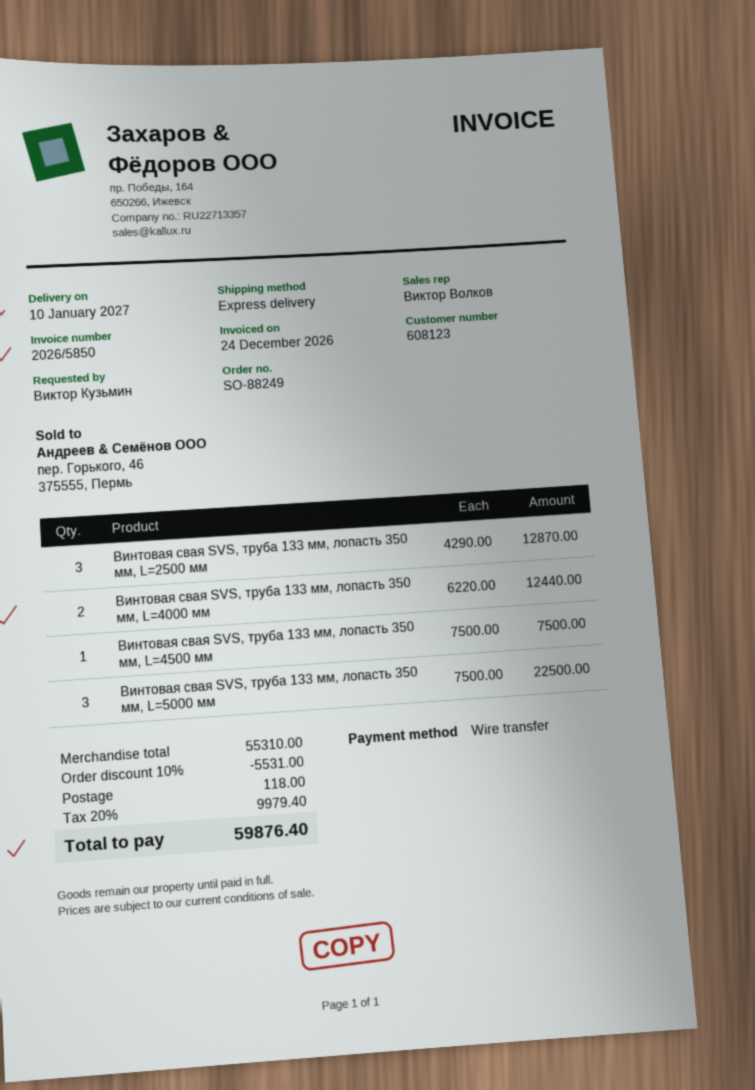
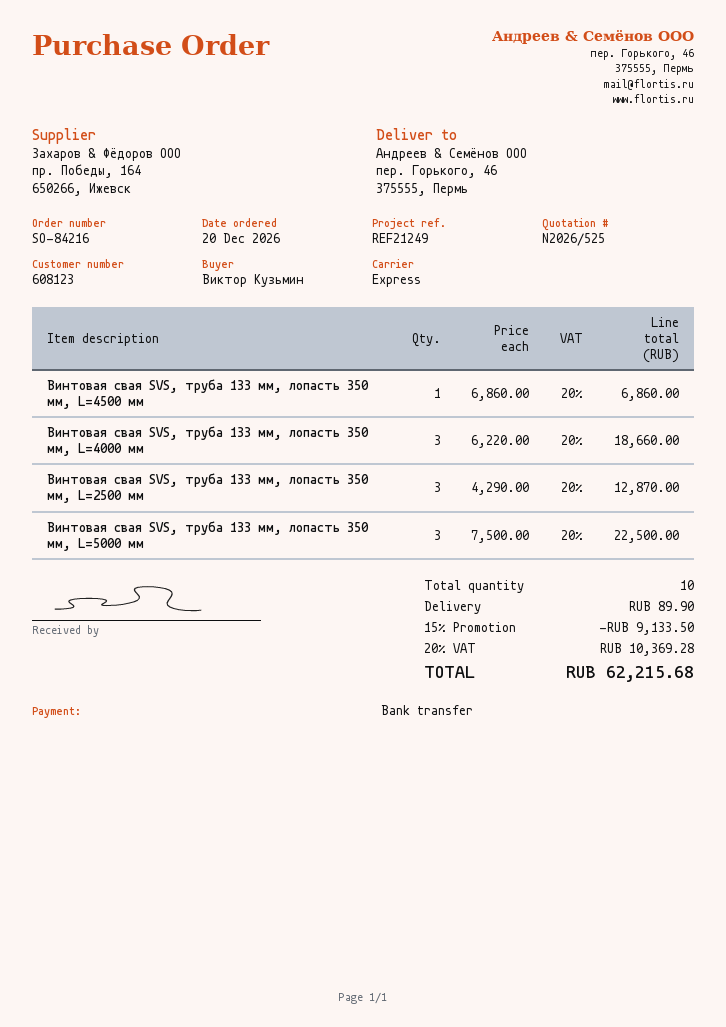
order number: SO-88249 -> SO-84216
Винтовая свая SVS, труба 133 мм, лопасть 350 мм, L=4000 мм: 2 x 6220.00 = 12440.00 -> 3 x 6220.00 = 18660.00
Винтовая свая SVS, труба 133 мм, лопасть 350 мм, L=4500 мм: 1 x 7500.00 = 7500.00 -> 1 x 6860.00 = 6860.00
discount: 10% = 5531.00 -> 15% = 9133.50
shipping: 118.00 -> 89.90
tax: 20% = 9979.40 -> 20% = 10369.28
total: 59876.40 -> 62215.68

